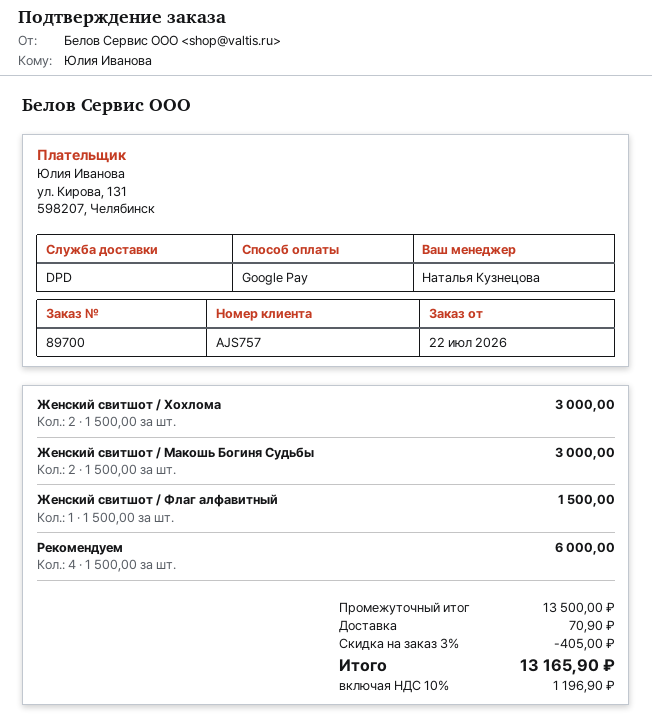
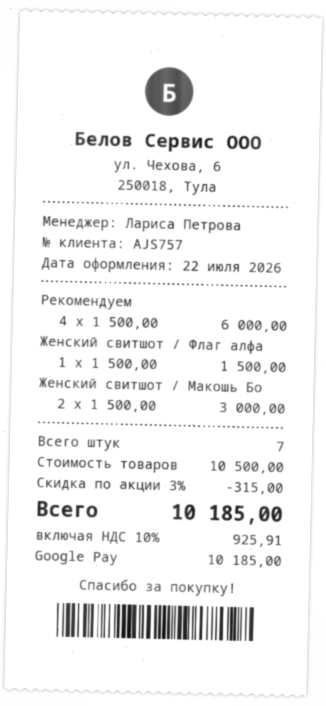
sales rep: Наталья Кузнецова -> Лариса Петрова
Женский свитшот / Хохлома: 2 x 1500.00 = 3000.00 -> none
subtotal: 13500.00 -> 10500.00
discount: 3% = 405.00 -> 3% = 315.00
shipping: 70.90 -> none
tax: 10% = 1196.90 -> 10% = 925.91
total: 13165.90 -> 10185.00

